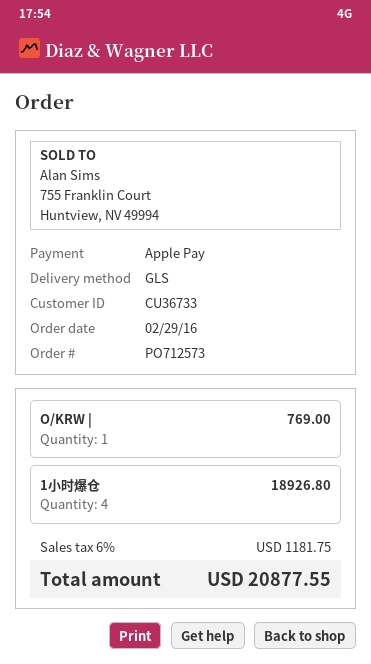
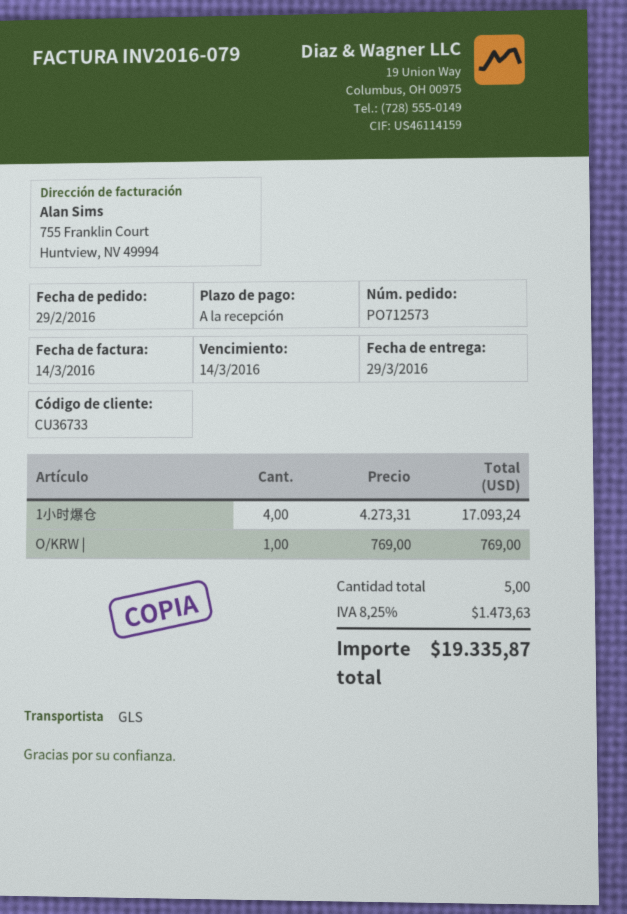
1小时爆仓: 4 for 18926.80 -> 4 for 17093.24
tax: 6% = 1181.75 -> 8.25% = 1473.63
total: 20877.55 -> 19335.87

